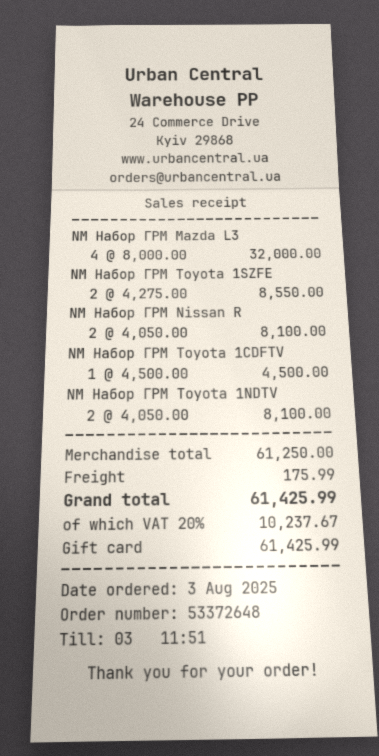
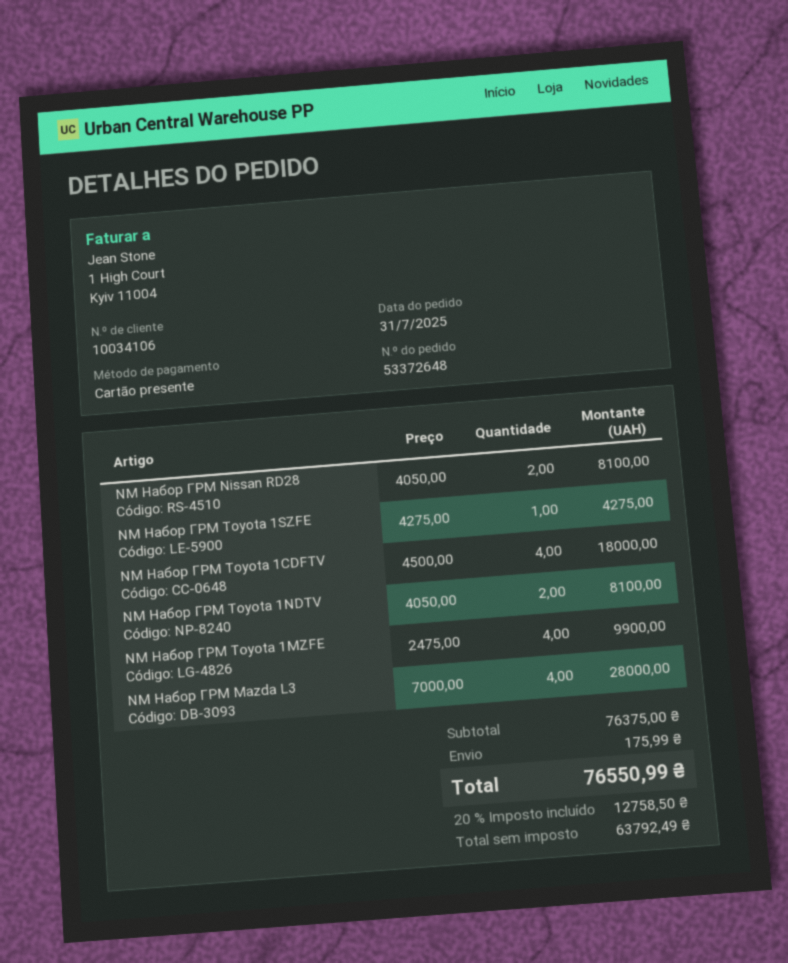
order date: 2025-08-03 -> 2025-07-31
NM Набор ГРМ Mazda L3: 4 x 8000.00 = 32000.00 -> 4 x 7000.00 = 28000.00
NM Набор ГРМ Toyota 1SZFE: 2 x 4275.00 = 8550.00 -> 1 x 4275.00 = 4275.00
NM Набор ГРМ Toyota 1CDFTV: 1 x 4500.00 = 4500.00 -> 4 x 4500.00 = 18000.00
NM Набор ГРМ Toyota 1MZFE: none -> 4 x 2475.00 = 9900.00
subtotal: 61250.00 -> 76375.00
tax: 20% = 10237.67 -> 20% = 12758.50
total: 61425.99 -> 76550.99

